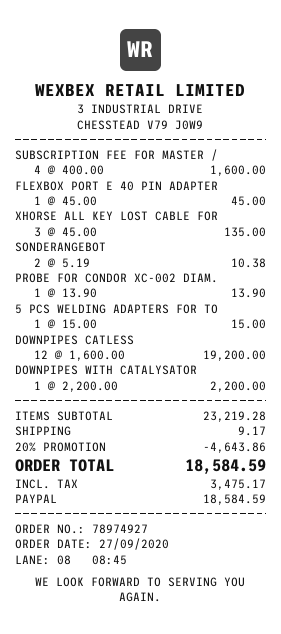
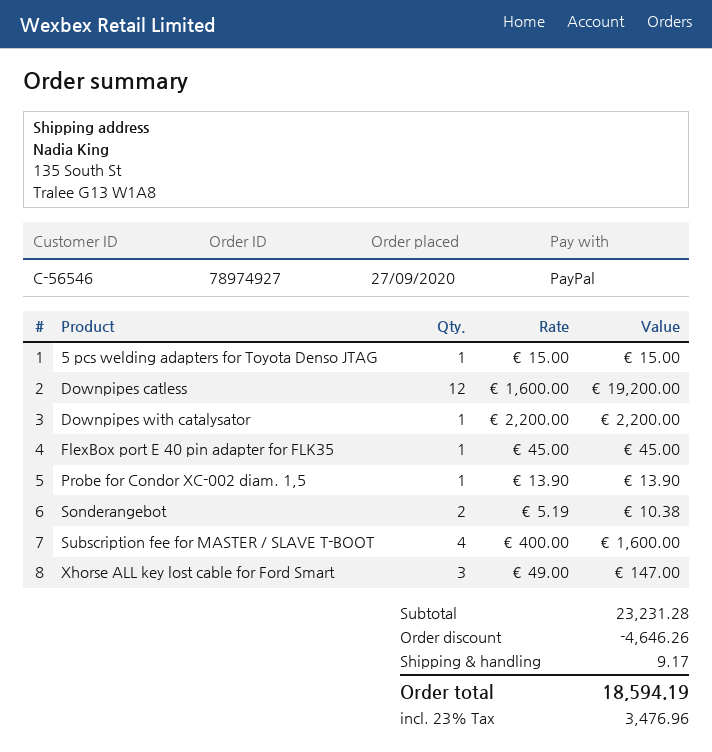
XHORSE ALL KEY LOST CABLE FOR: 3 x 45.00 = 135.00 -> 3 x 49.00 = 147.00
subtotal: 23219.28 -> 23231.28
discount: 4643.86 -> 4646.26
tax: 3475.17 -> 3476.96
total: 18584.59 -> 18594.19

